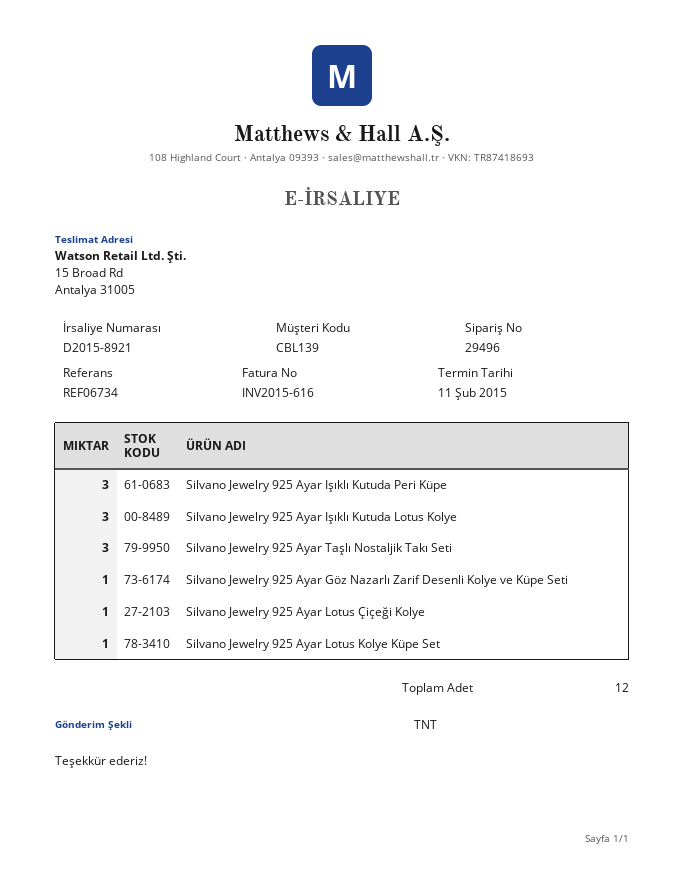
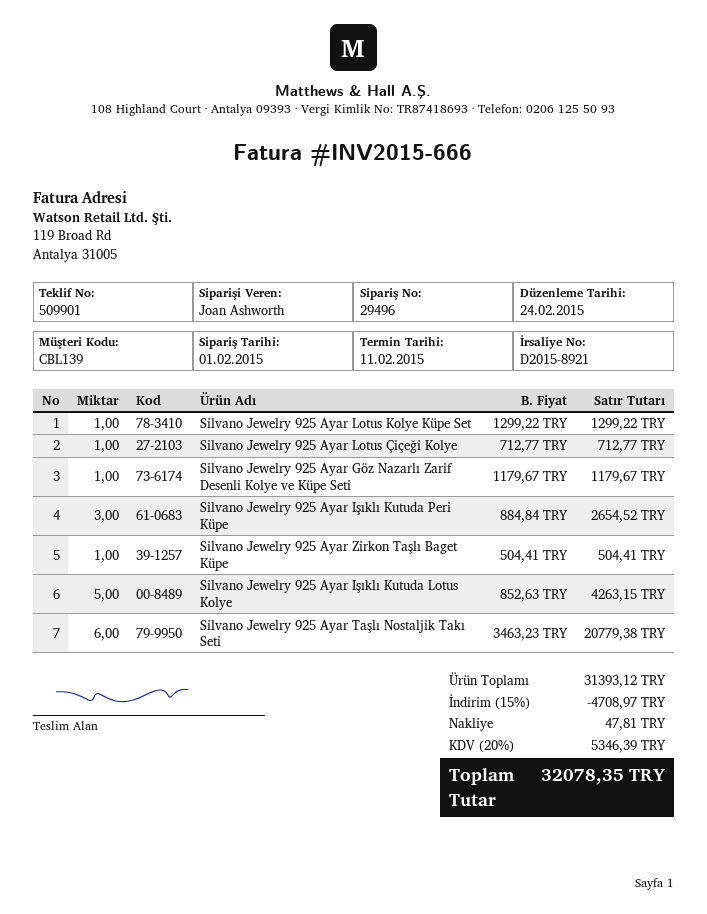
invoice number: INV2015-616 -> INV2015-666
Silvano Jewelry 925 Ayar Işıklı Kutuda Lotus Kolye: 3 -> 5
Silvano Jewelry 925 Ayar Taşlı Nostaljik Takı Seti: 3 -> 6
Silvano Jewelry 925 Ayar Zirkon Taşlı Baget Küpe: none -> 1

